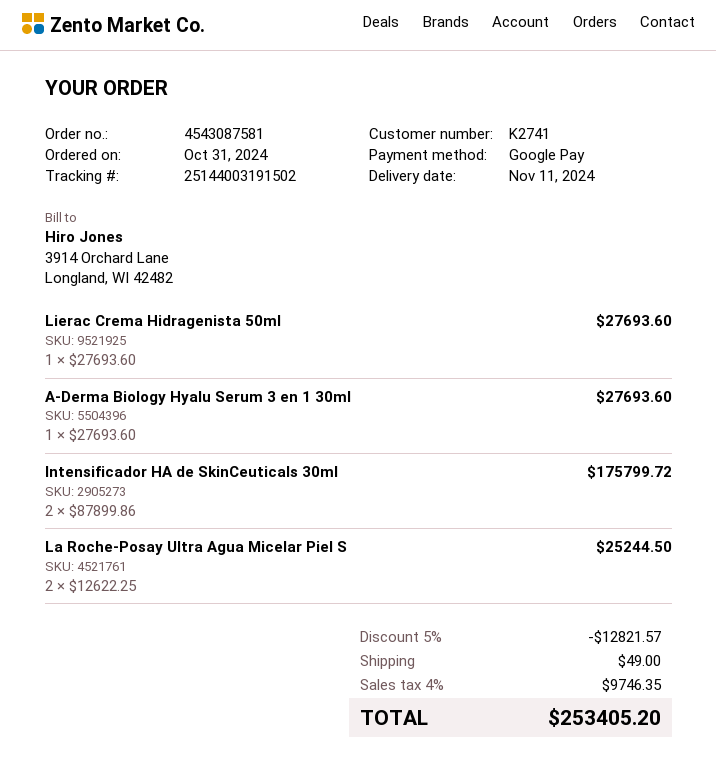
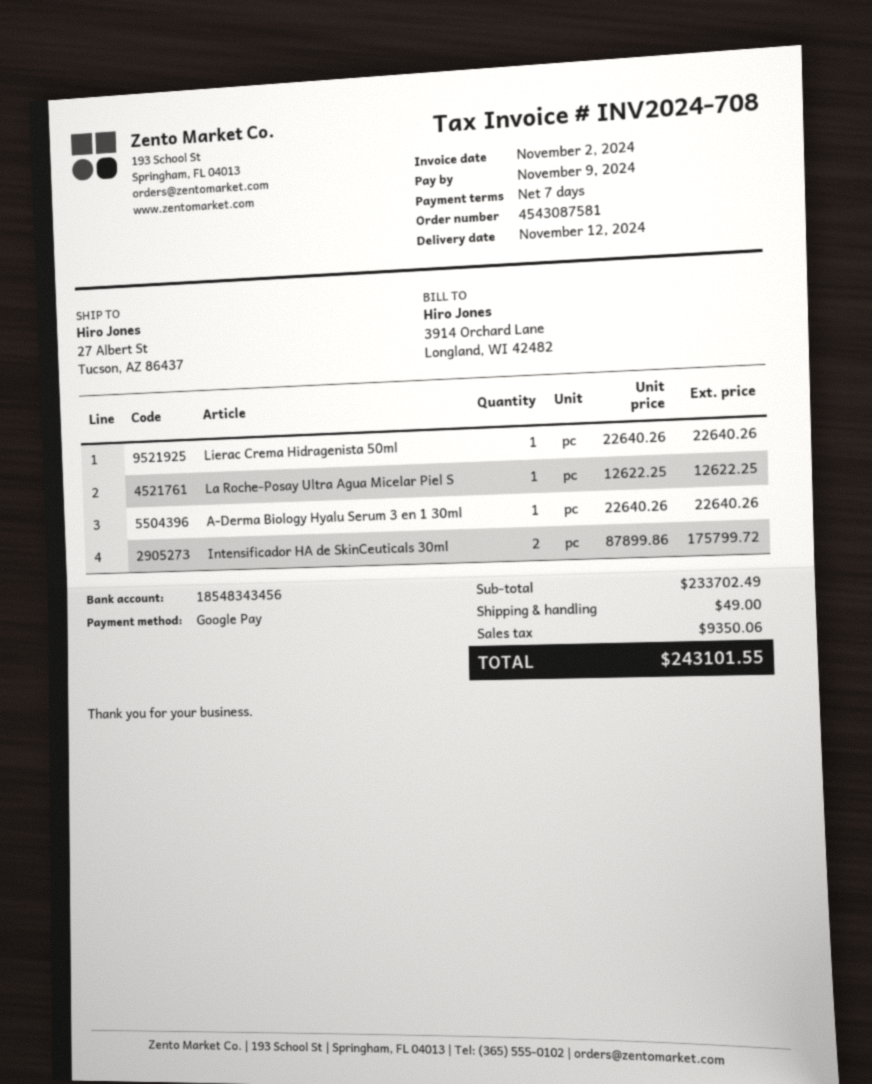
delivery date: 2024-11-11 -> 2024-11-12
Lierac Crema Hidragenista 50ml: 1 x 27693.60 = 27693.60 -> 1 x 22640.26 = 22640.26
A-Derma Biology Hyalu Serum 3 en 1 30ml: 1 x 27693.60 = 27693.60 -> 1 x 22640.26 = 22640.26
La Roche-Posay Ultra Agua Micelar Piel S: 2 x 12622.25 = 25244.50 -> 1 x 12622.25 = 12622.25
discount: 5% = 12821.57 -> none
tax: 9746.35 -> 9350.06
total: 253405.20 -> 243101.55

